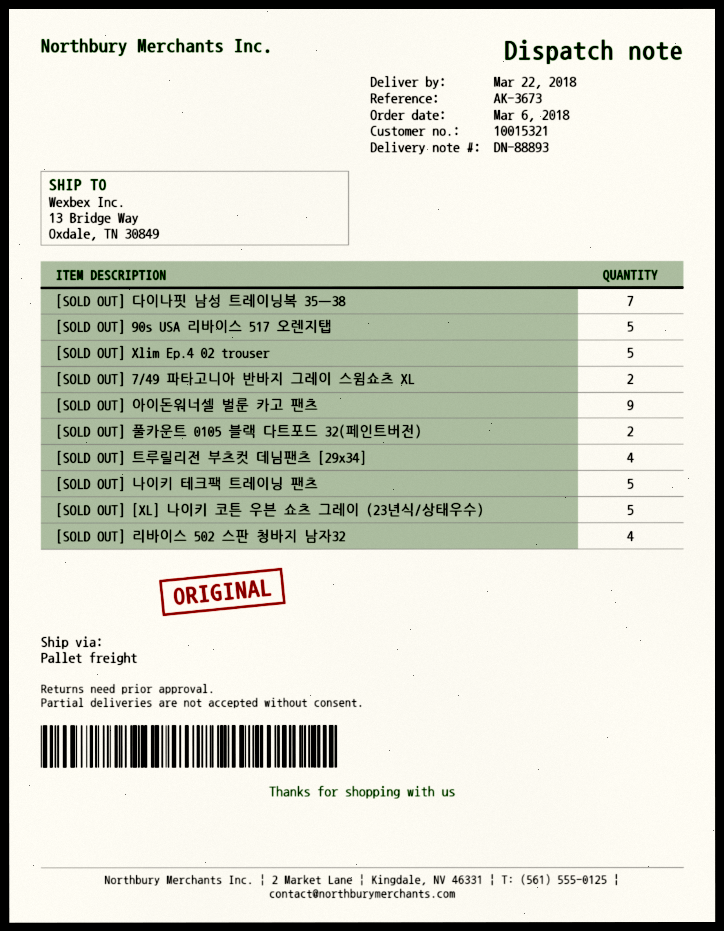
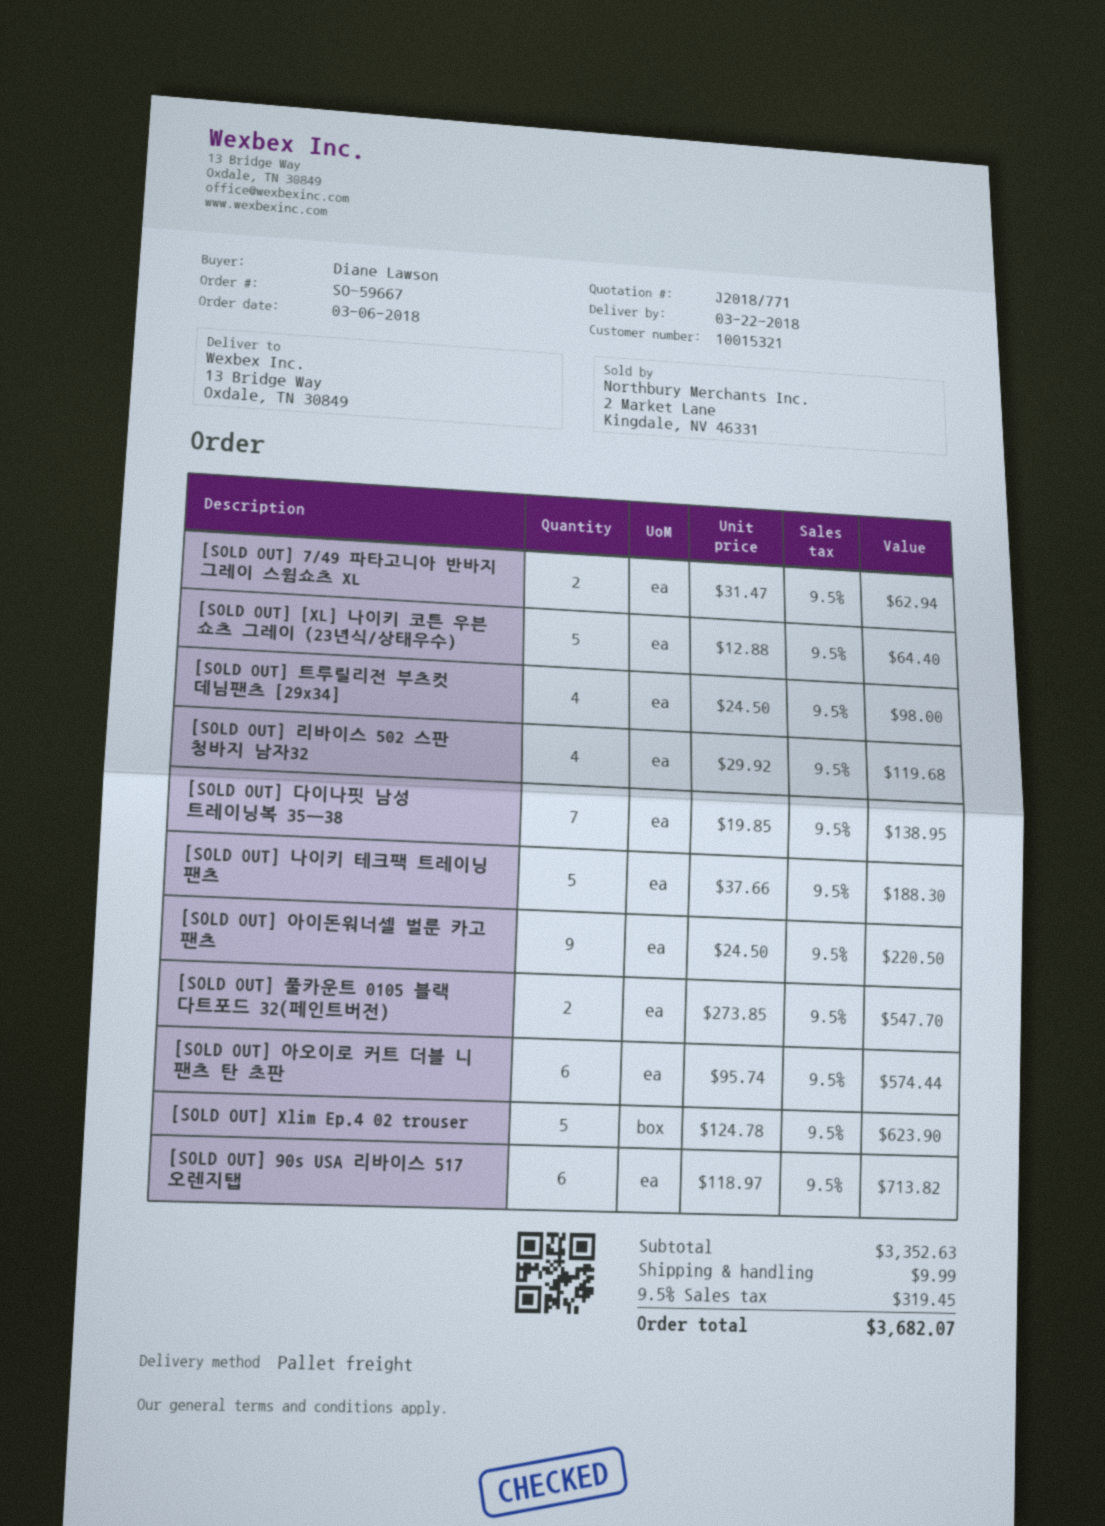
[SOLD OUT] 90s USA 리바이스 517 오렌지탭: 5 -> 6
[SOLD OUT] 아오이로 커트 더블 니 팬츠 탄 초판: none -> 6

